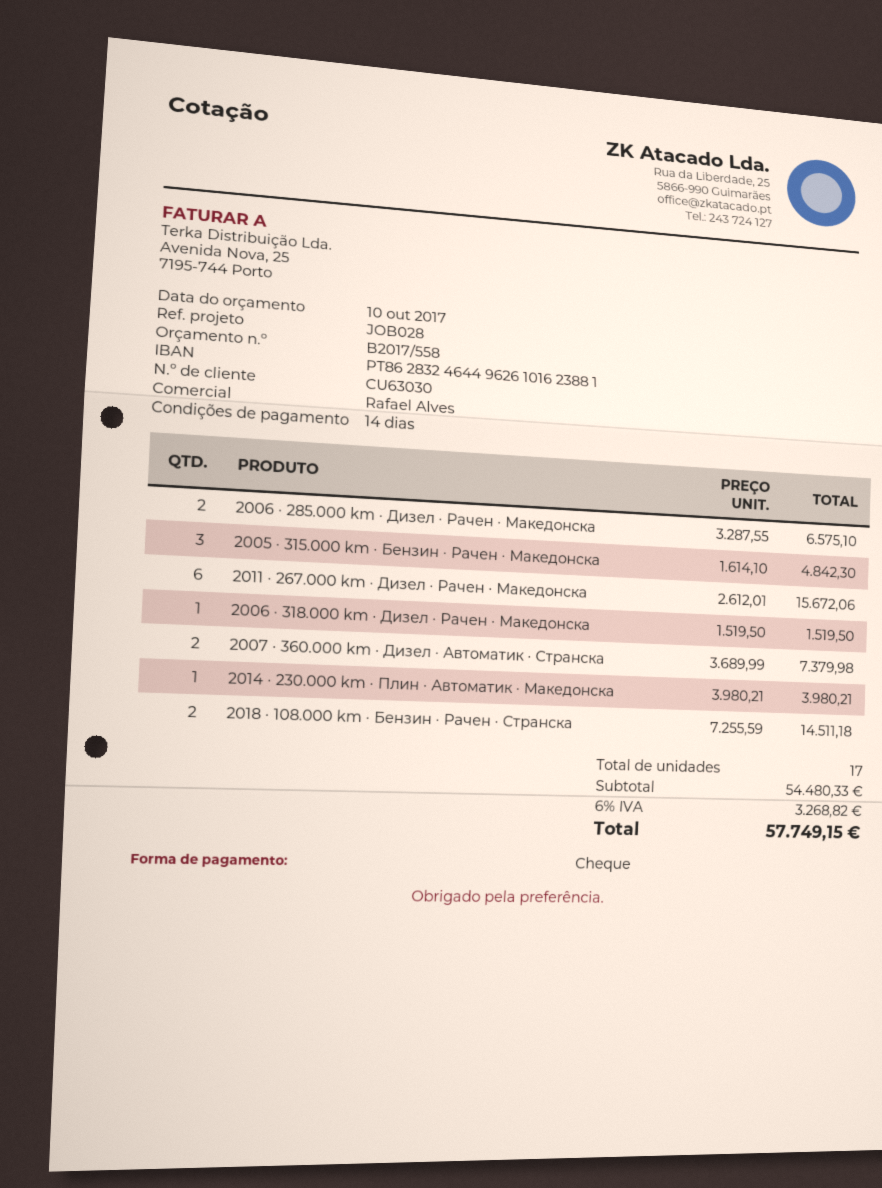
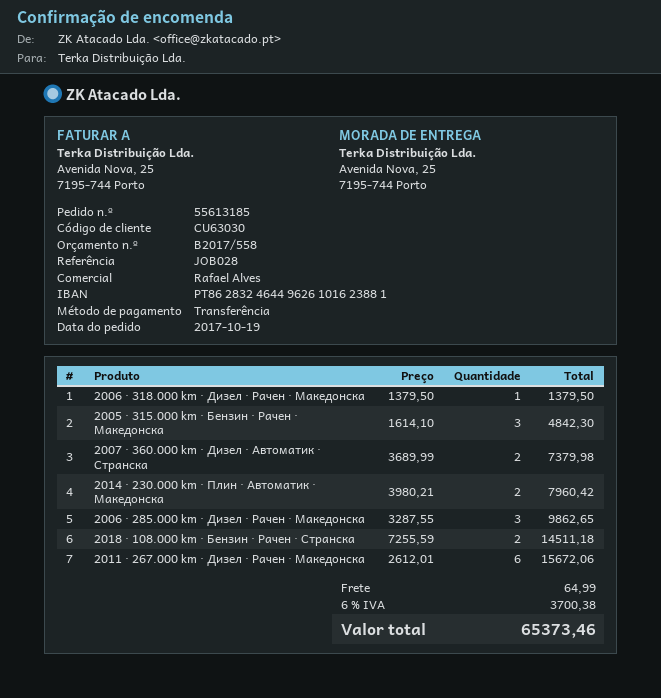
payment method: cheque -> bank transfer
2006 · 285.000 km · Дизел · Рачен · Македонска: 2 x 3287.55 = 6575.10 -> 3 x 3287.55 = 9862.65
2006 · 318.000 km · Дизел · Рачен · Македонска: 1 x 1519.50 = 1519.50 -> 1 x 1379.50 = 1379.50
2014 · 230.000 km · Плин · Автоматик · Македонска: 1 x 3980.21 = 3980.21 -> 2 x 3980.21 = 7960.42
shipping: none -> 64.99
tax: 6% = 3268.82 -> 6% = 3700.38
total: 57749.15 -> 65373.46

